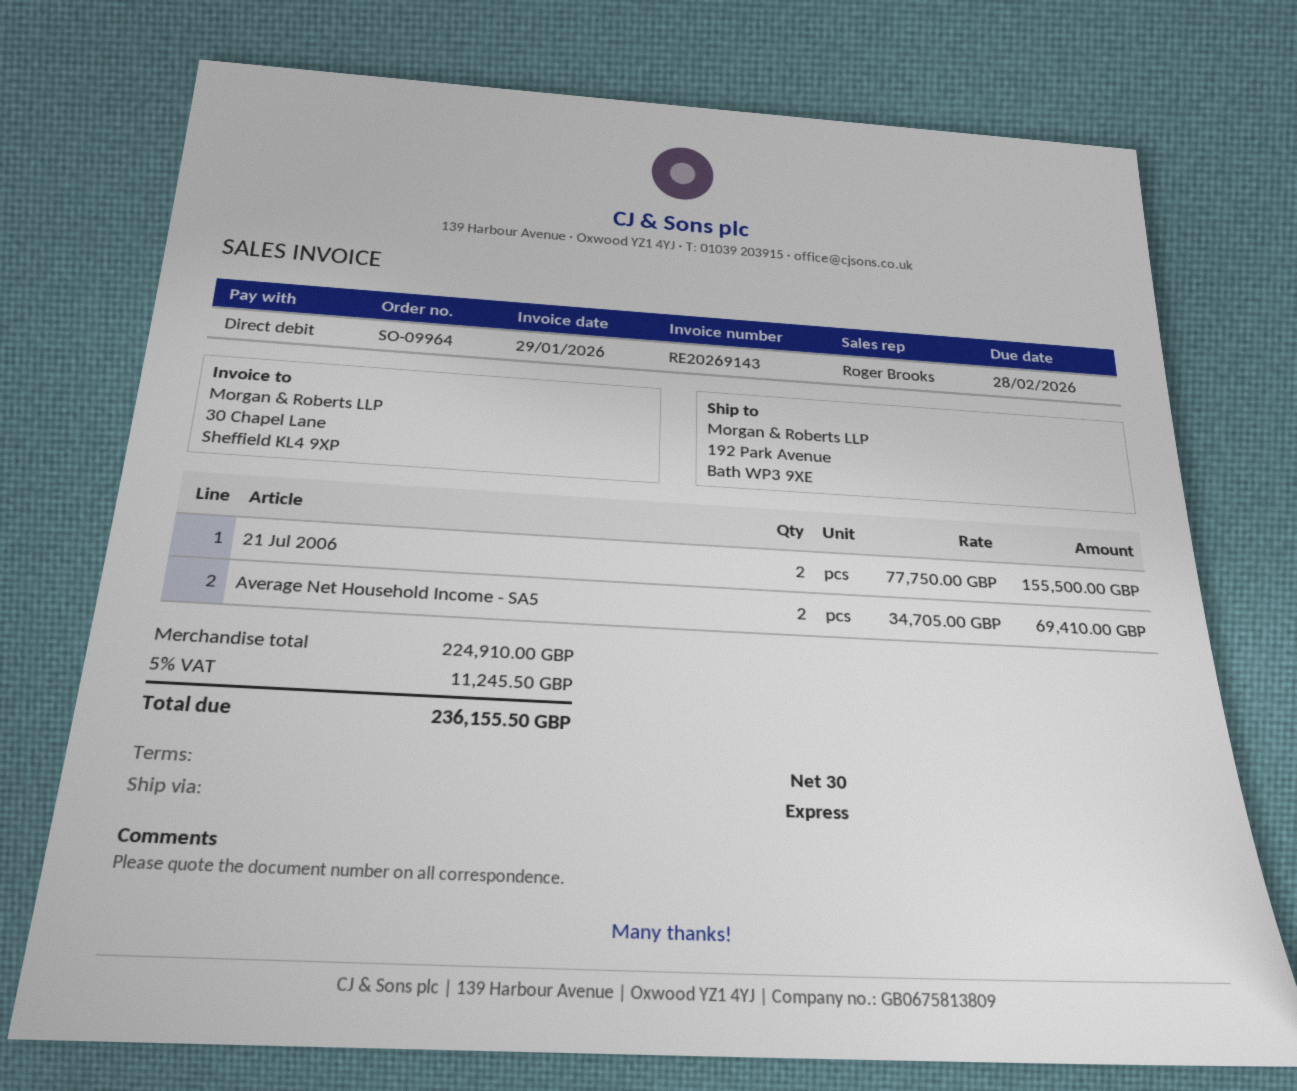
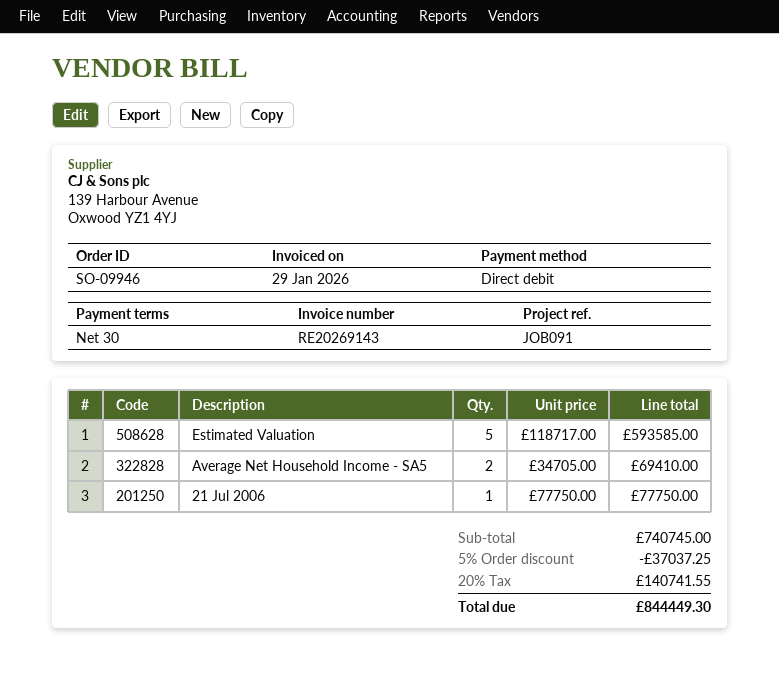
order number: SO-09964 -> SO-09946
21 Jul 2006: 2 x 77750.00 = 155500.00 -> 1 x 77750.00 = 77750.00
Estimated Valuation: none -> 5 x 118717.00 = 593585.00
subtotal: 224910.00 -> 740745.00
discount: none -> 5% = 37037.25
tax: 5% = 11245.50 -> 20% = 140741.55
total: 236155.50 -> 844449.30

